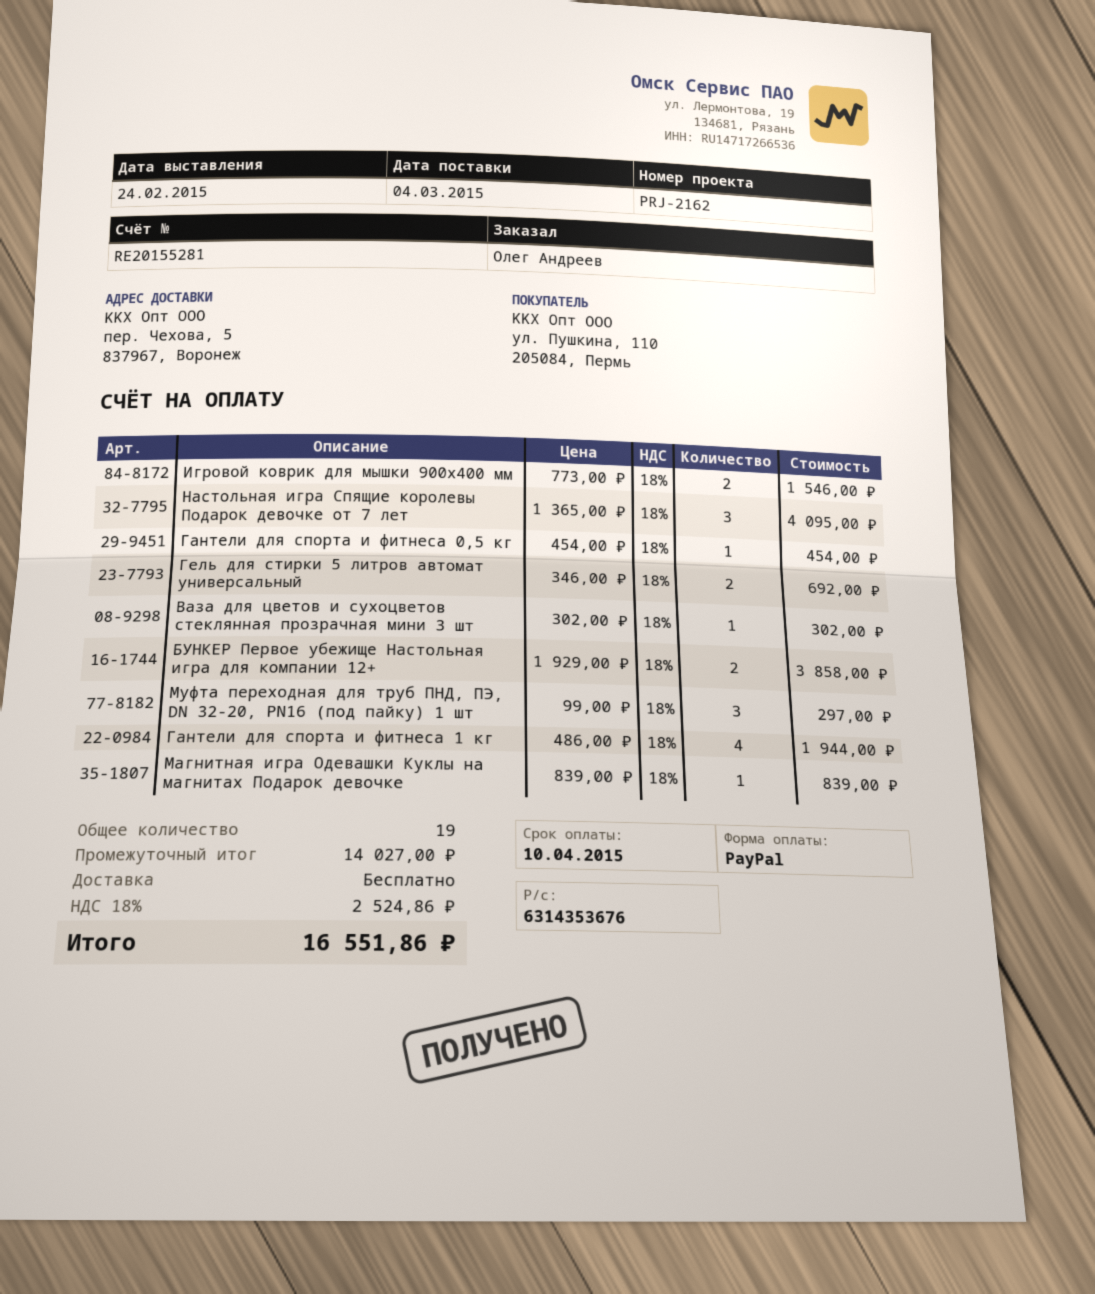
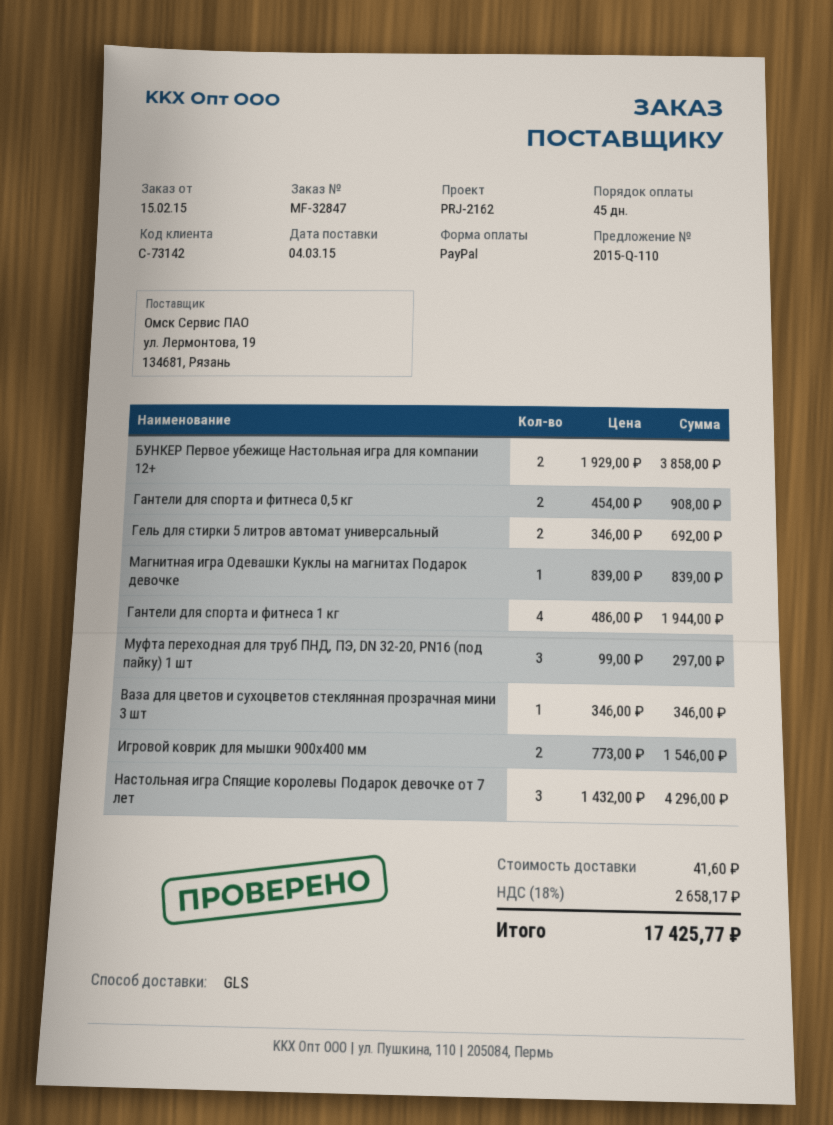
Настольная игра Спящие королевы Подарок девочке от 7 лет: 3 x 1365.00 = 4095.00 -> 3 x 1432.00 = 4296.00
Гантели для спорта и фитнеса 0,5 кг: 1 x 454.00 = 454.00 -> 2 x 454.00 = 908.00
Ваза для цветов и сухоцветов стеклянная прозрачная мини 3 шт: 1 x 302.00 = 302.00 -> 1 x 346.00 = 346.00
shipping: 0.00 -> 41.60
tax: 18% = 2524.86 -> 18% = 2658.17
total: 16551.86 -> 17425.77

